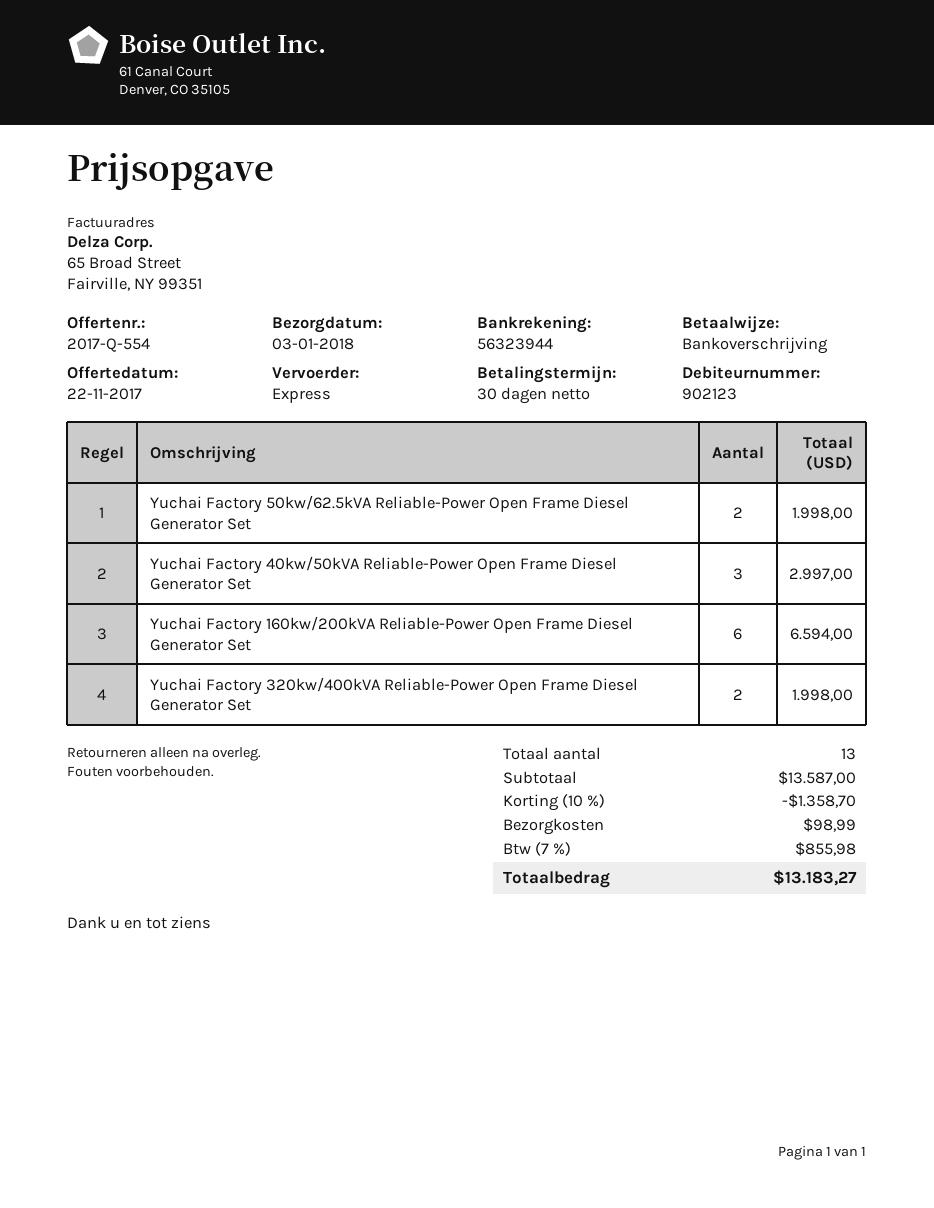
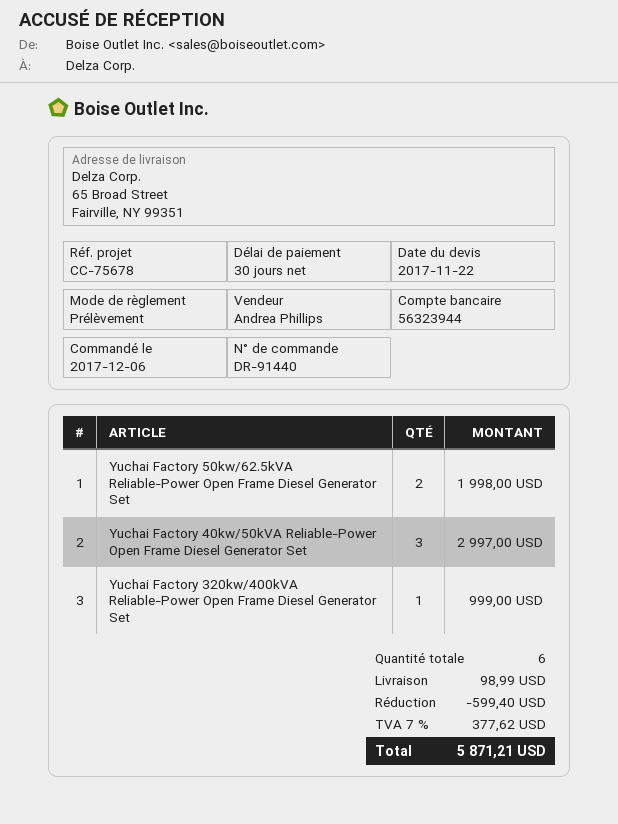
payment method: bank transfer -> direct debit
Yuchai Factory 160kw/200kVA Reliable-Power Open Frame Diesel Generator Set: 6 for 6594.00 -> none
Yuchai Factory 320kw/400kVA Reliable-Power Open Frame Diesel Generator Set: 2 for 1998.00 -> 1 for 999.00
total quantity: 13 -> 6
discount: 1358.70 -> 599.40
tax: 7% = 855.98 -> 7% = 377.62
total: 13183.27 -> 5871.21

